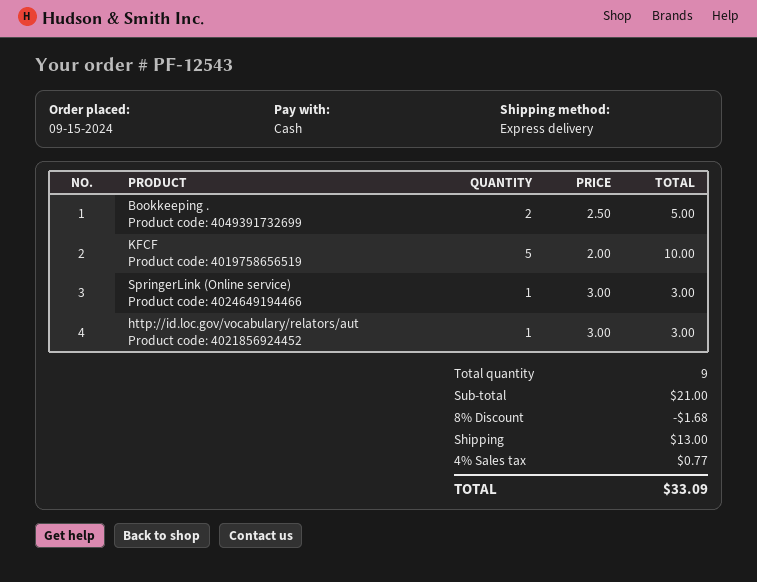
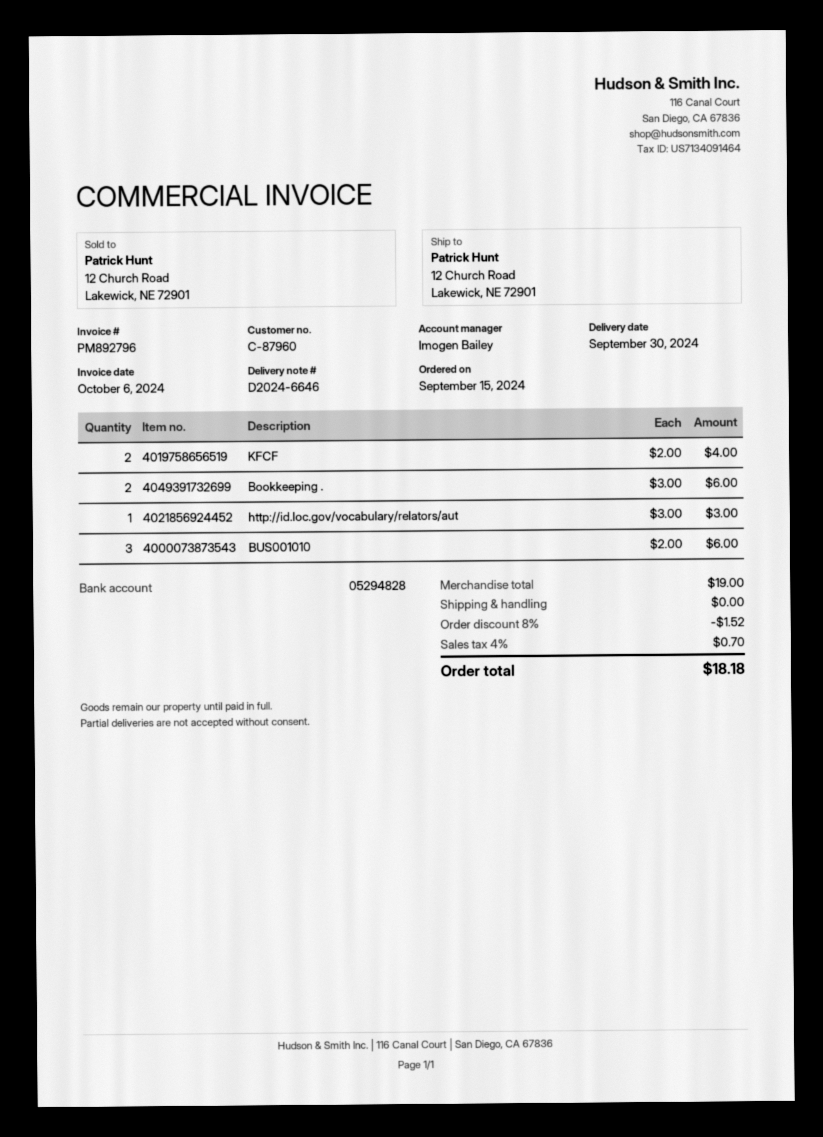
Bookkeeping .: 2 x 2.50 = 5.00 -> 2 x 3.00 = 6.00
KFCF: 5 x 2.00 = 10.00 -> 2 x 2.00 = 4.00
SpringerLink (Online service): 1 x 3.00 = 3.00 -> none
BUS001010: none -> 3 x 2.00 = 6.00
subtotal: 21.00 -> 19.00
discount: 8% = 1.68 -> 8% = 1.52
shipping: 13.00 -> 0.00
tax: 4% = 0.77 -> 4% = 0.70
total: 33.09 -> 18.18

